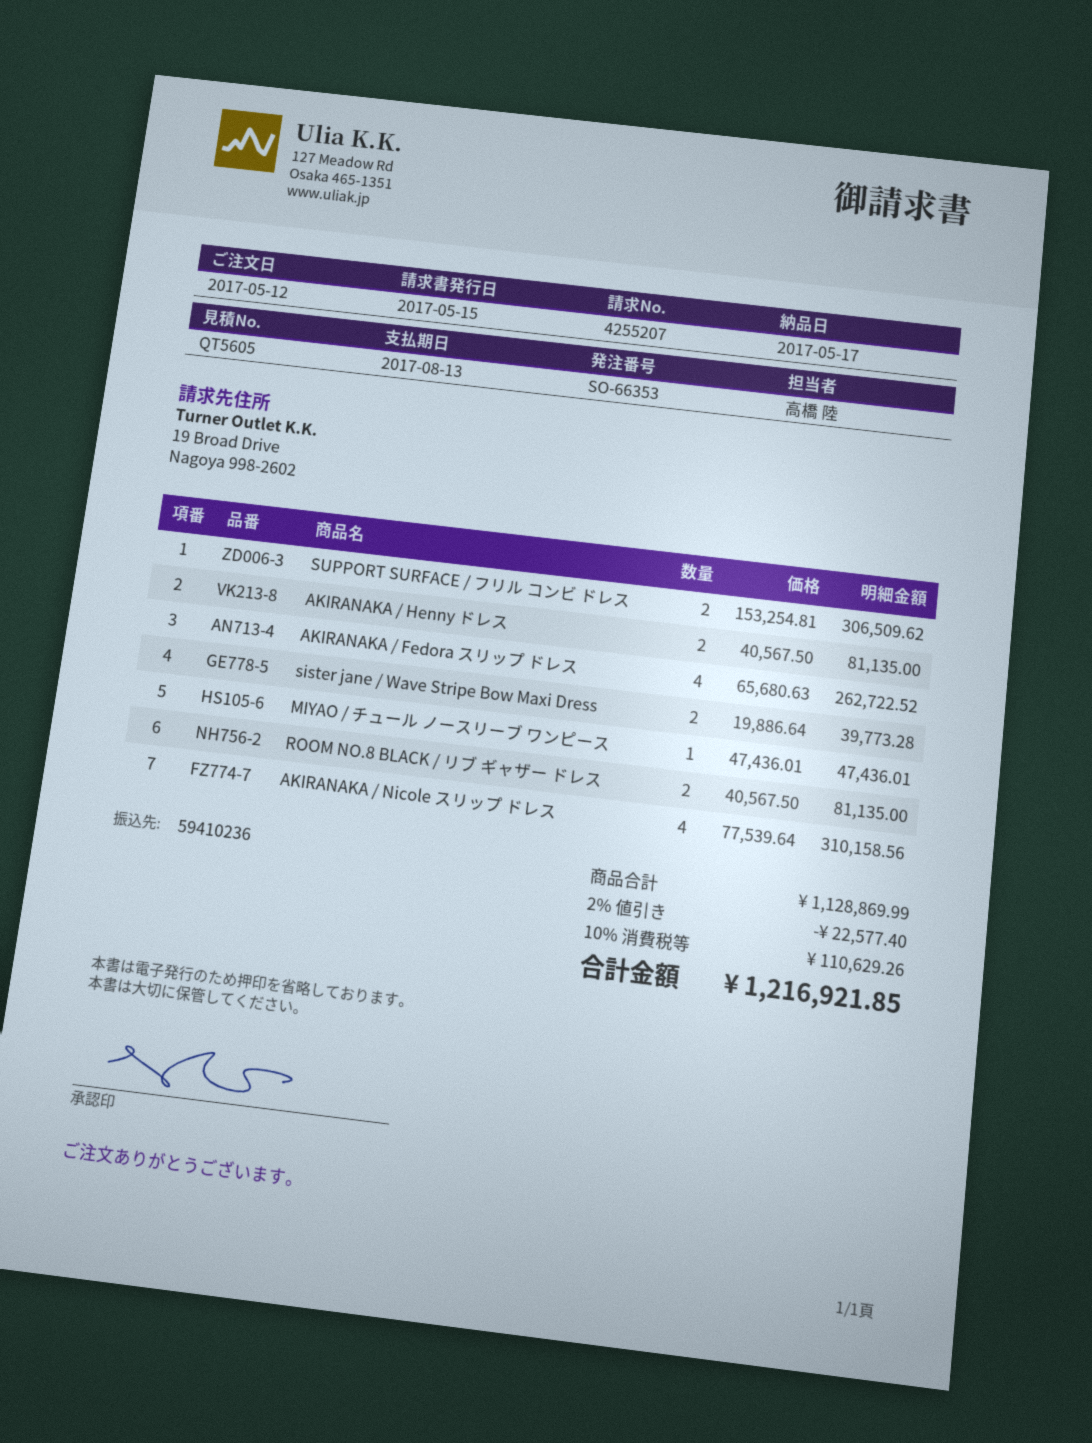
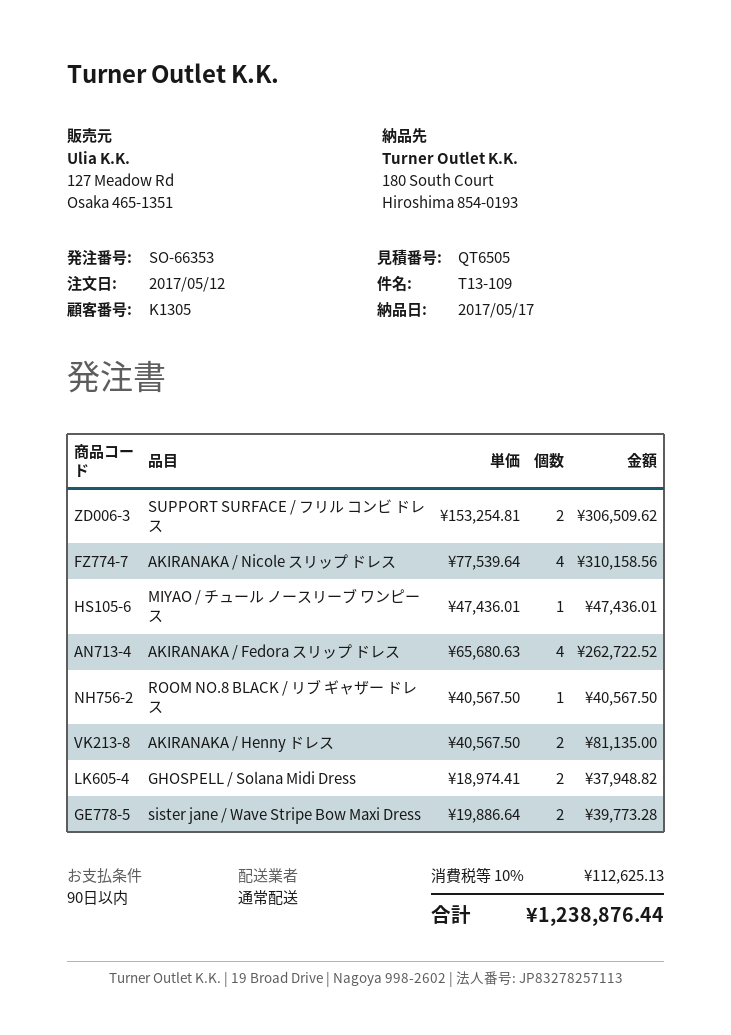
quote number: QT5605 -> QT6505
ROOM NO.8 BLACK / リブ ギャザー ドレス: 2 x 40567.50 = 81135.00 -> 1 x 40567.50 = 40567.50
GHOSPELL / Solana Midi Dress: none -> 2 x 18974.41 = 37948.82
discount: 2% = 22577.40 -> none
tax: 10% = 110629.26 -> 10% = 112625.13
total: 1216921.85 -> 1238876.44

